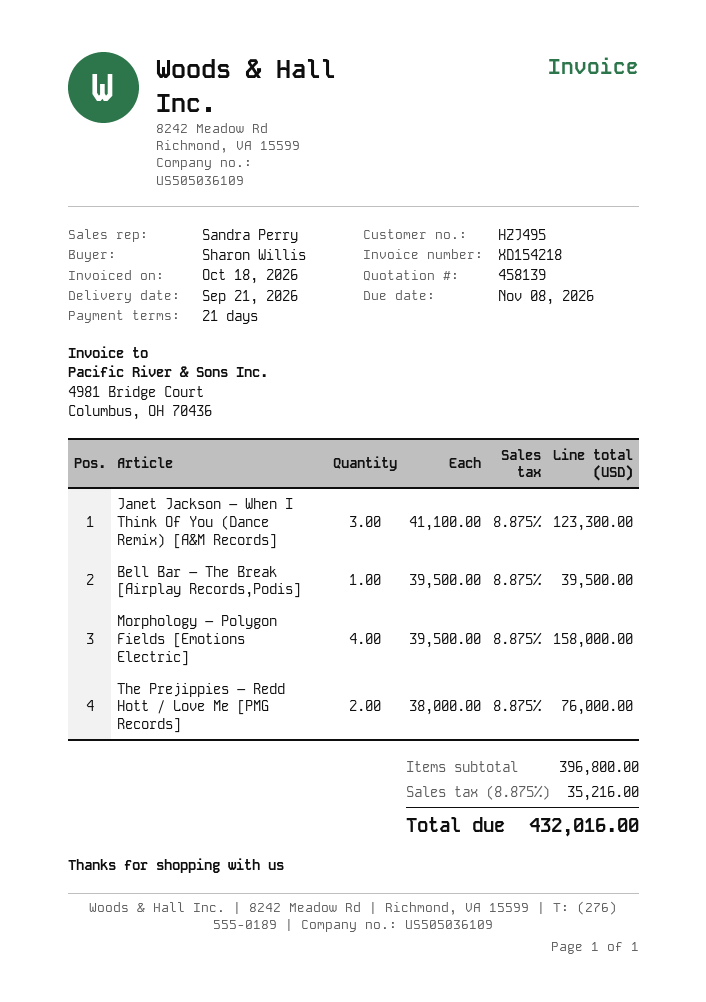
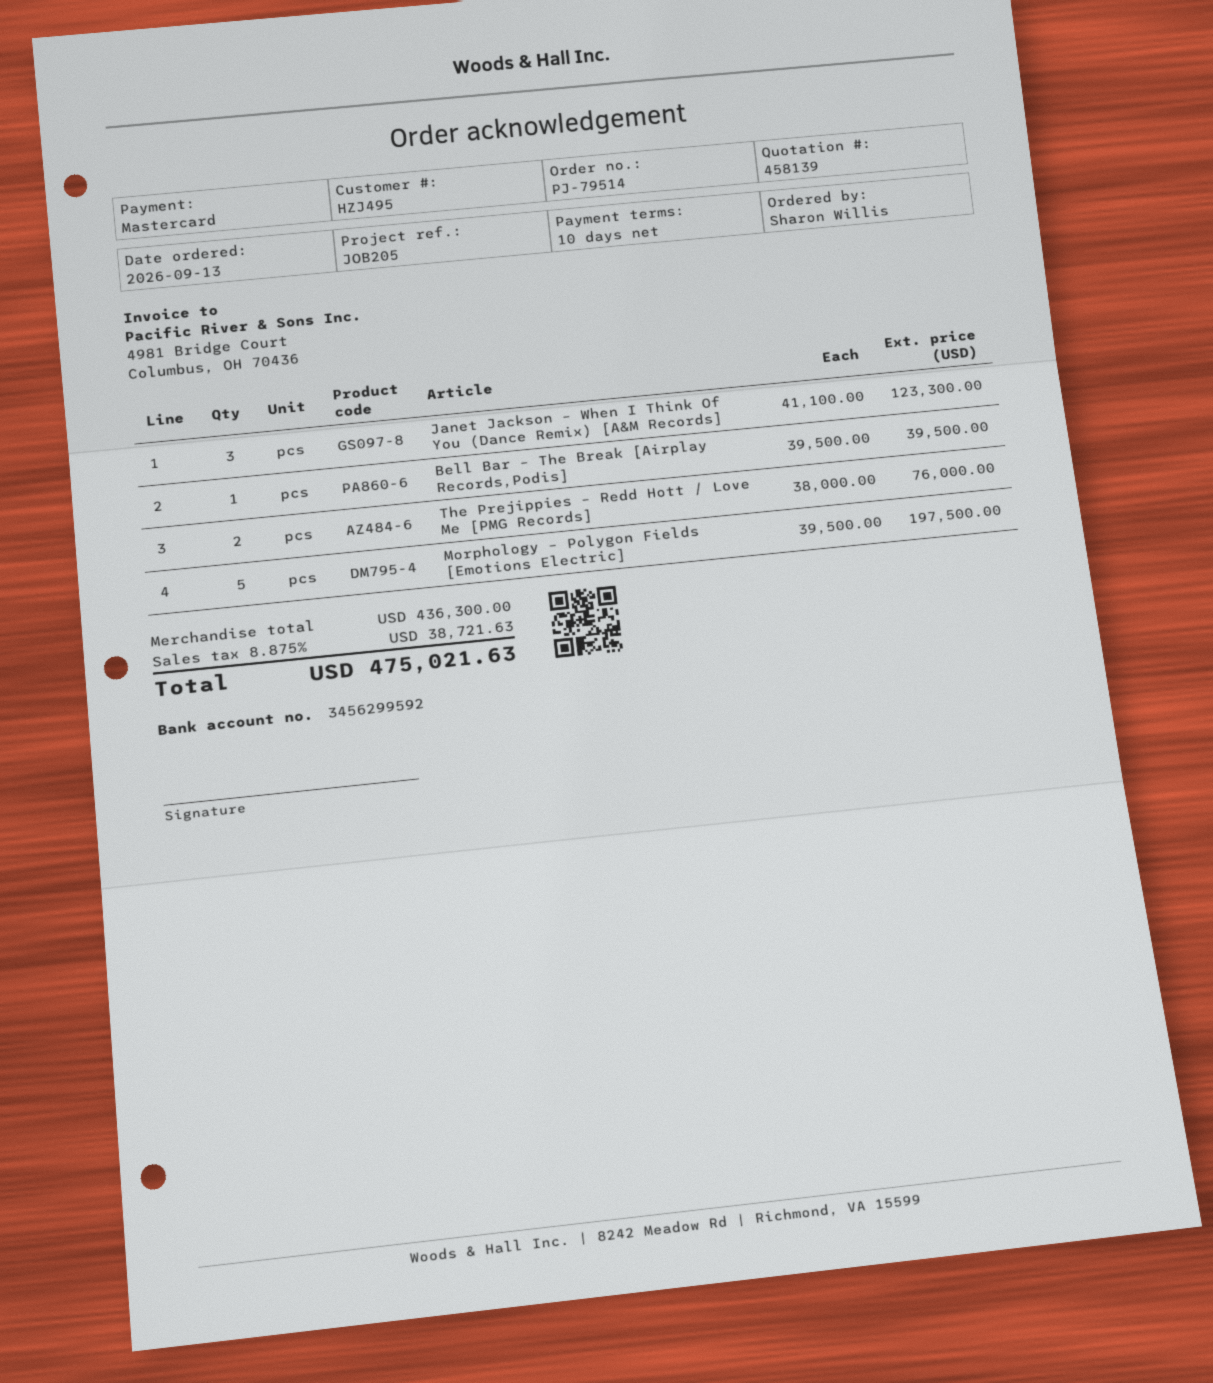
payment terms: 21 days -> 10 days
Morphology – Polygon Fields [Emotions Electric]: 4 x 39500.00 = 158000.00 -> 5 x 39500.00 = 197500.00
subtotal: 396800.00 -> 436300.00
tax: 8.875% = 35216.00 -> 8.875% = 38721.63
total: 432016.00 -> 475021.63

